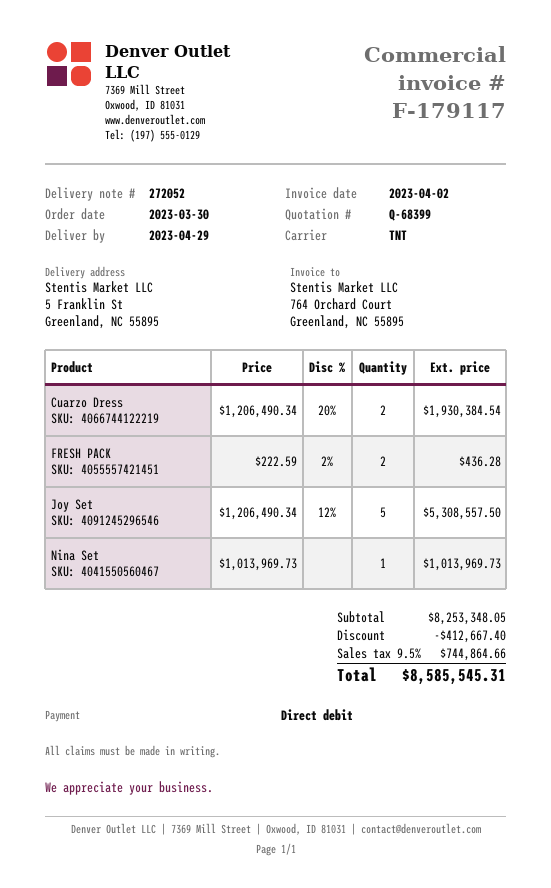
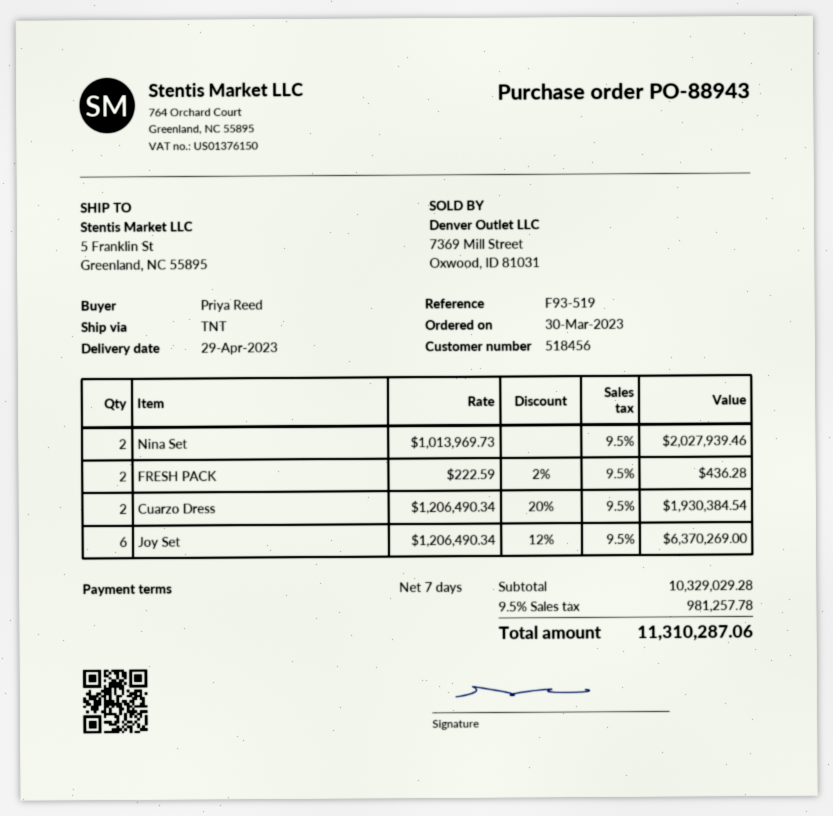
Joy Set: 5 x 1206490.34 - 12% = 5308557.50 -> 6 x 1206490.34 - 12% = 6370269.00
Nina Set: 1 x 1013969.73 = 1013969.73 -> 2 x 1013969.73 = 2027939.46
subtotal: 8253348.05 -> 10329029.28
discount: 412667.40 -> none
tax: 9.5% = 744864.66 -> 9.5% = 981257.78
total: 8585545.31 -> 11310287.06

